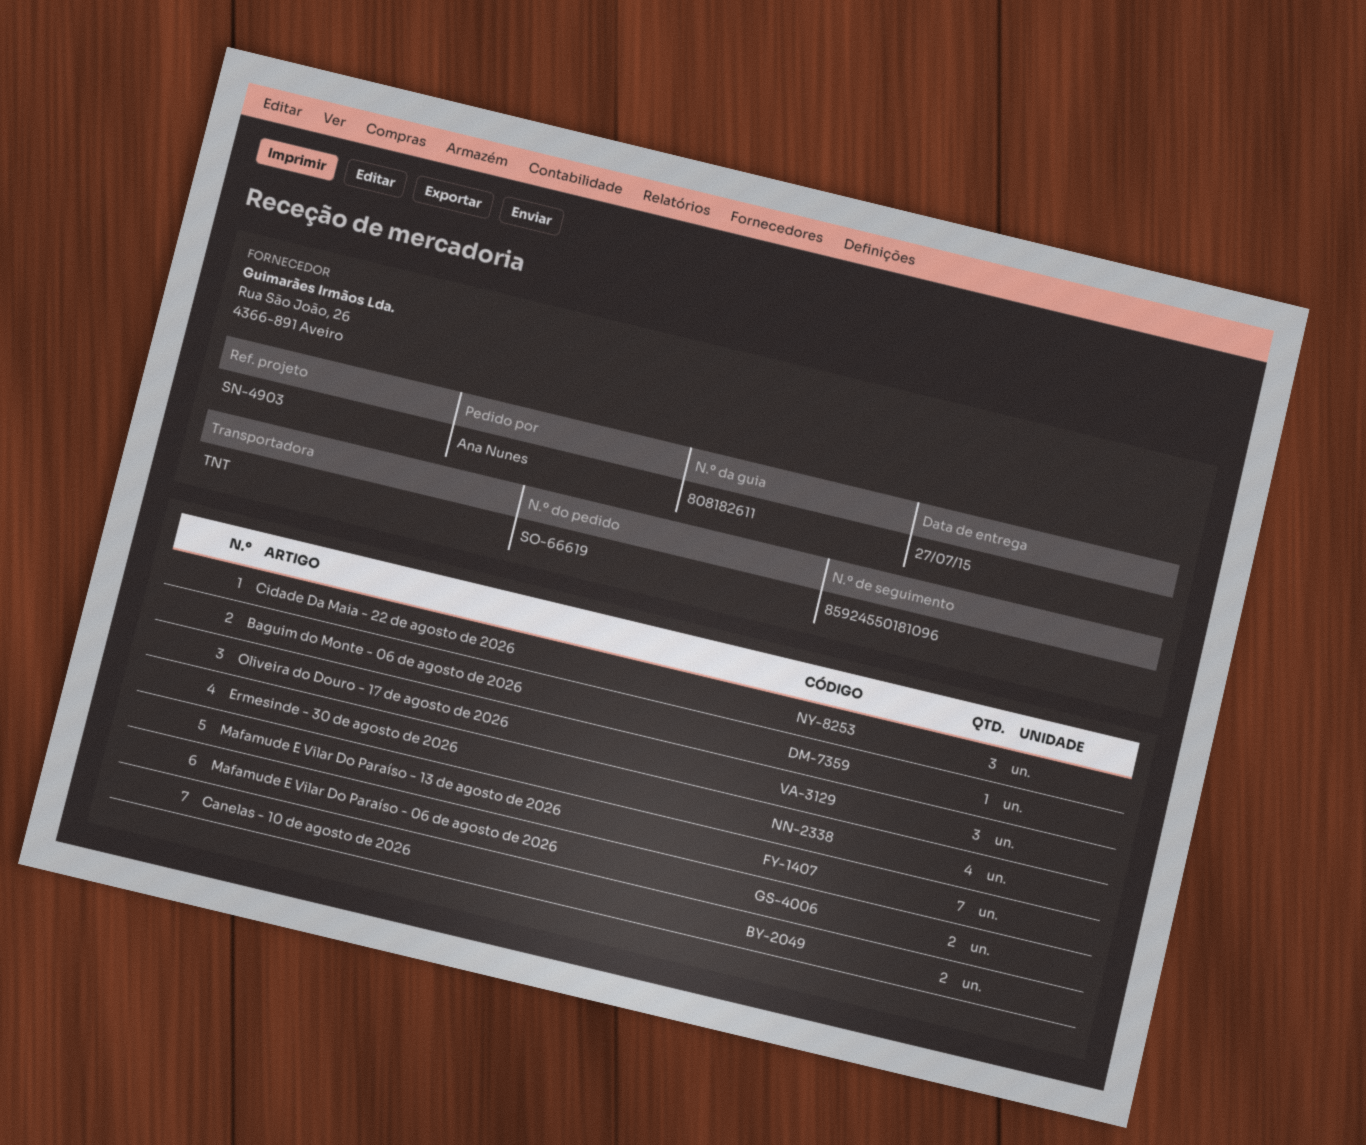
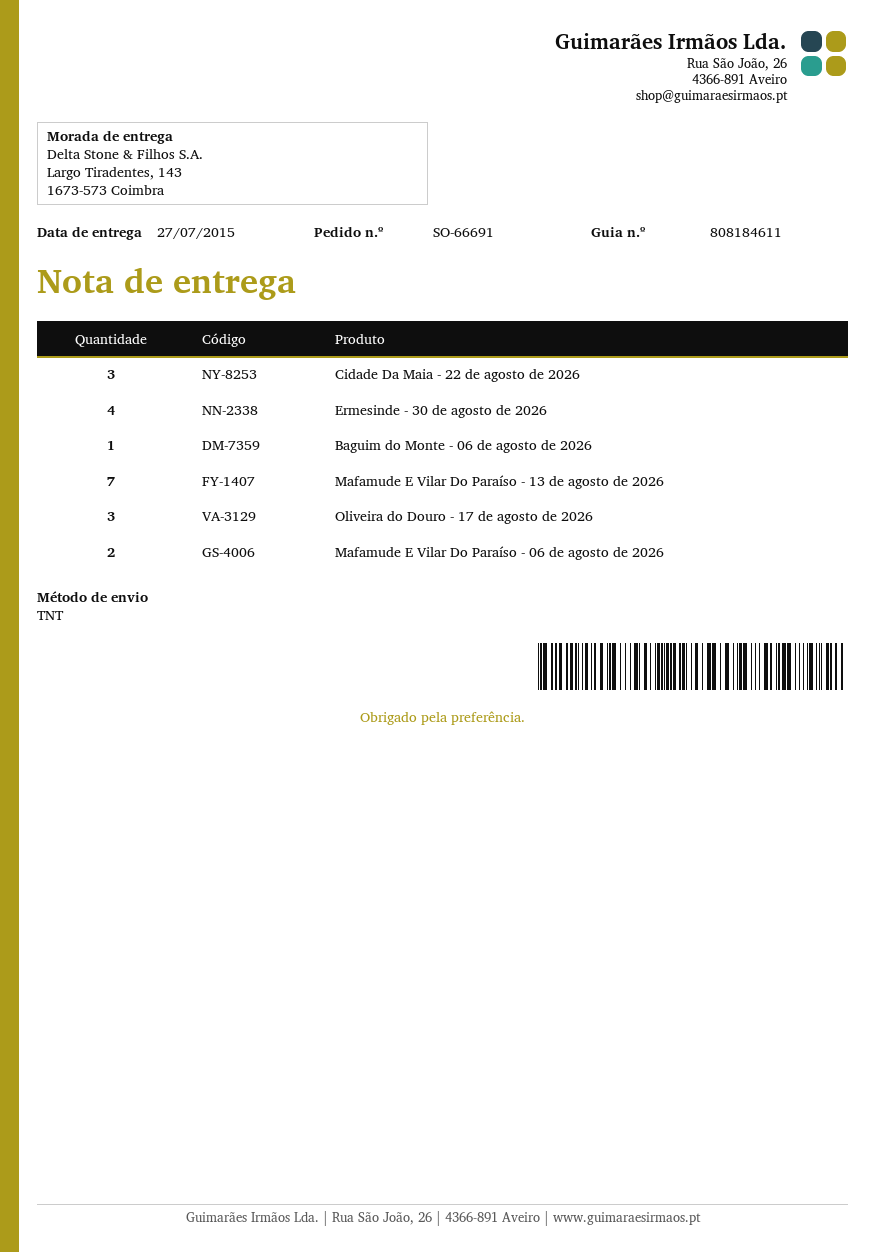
order number: SO-66619 -> SO-66691
delivery note number: 808182611 -> 808184611
Canelas - 10 de agosto de 2026: 2 -> none

